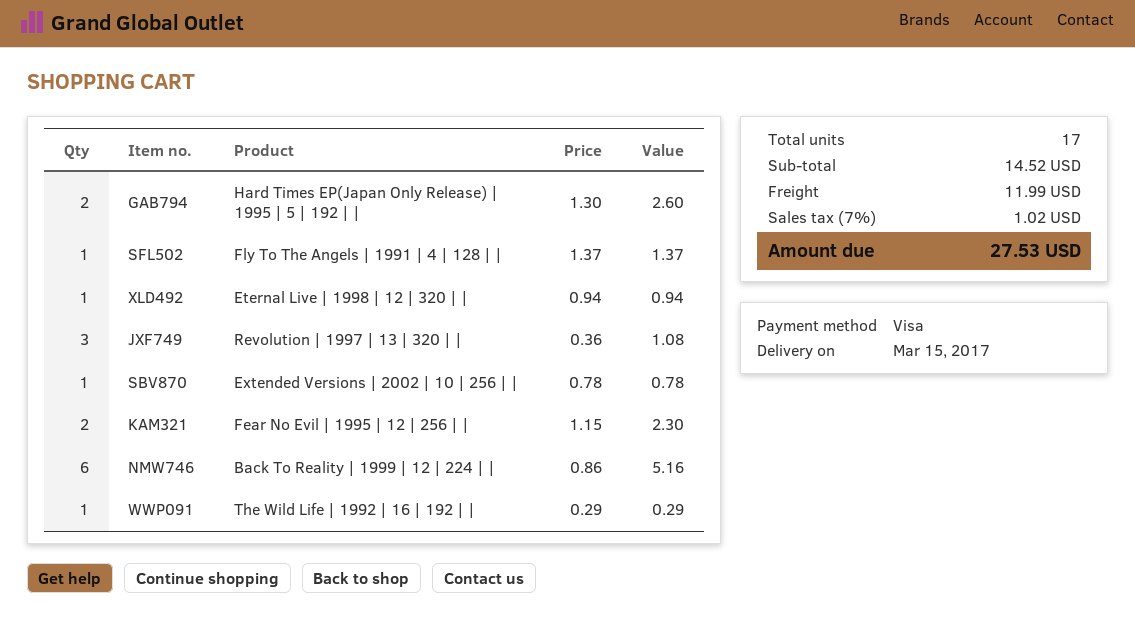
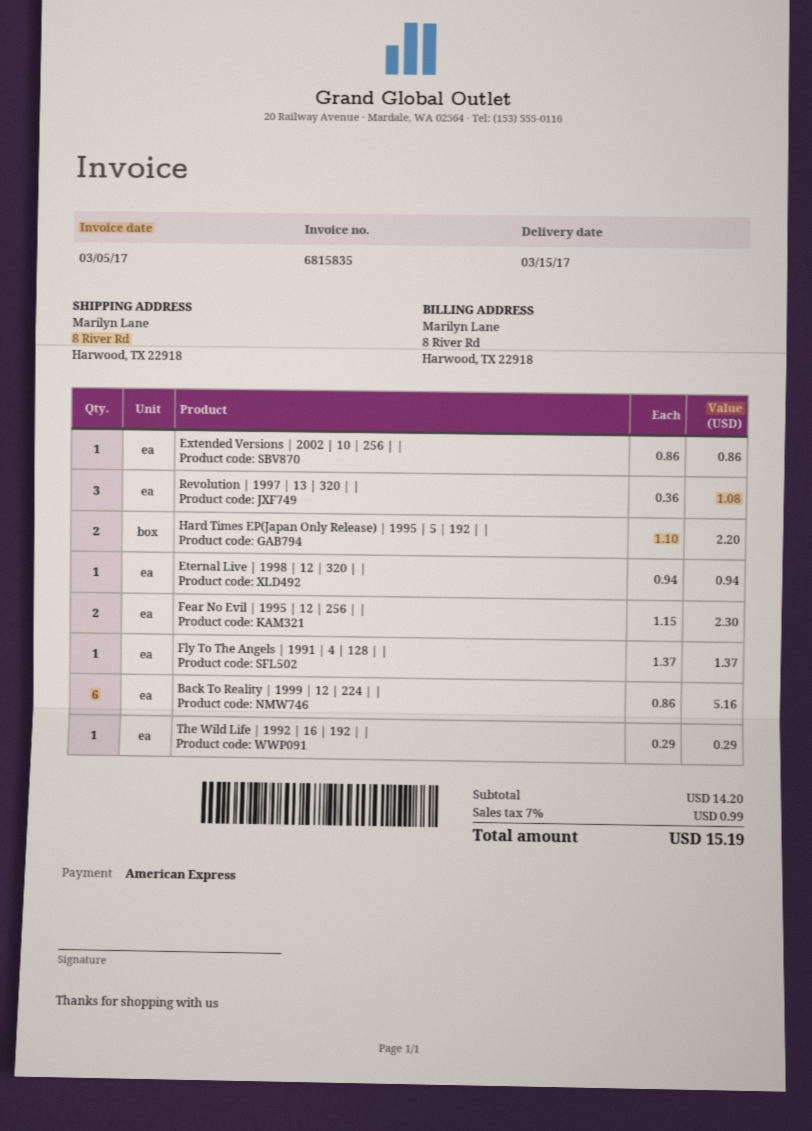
payment method: Visa -> American Express
Hard Times EP(Japan Only Release) | 1995 | 5 | 192 | |: 2 x 1.30 = 2.60 -> 2 x 1.10 = 2.20
Extended Versions | 2002 | 10 | 256 | |: 1 x 0.78 = 0.78 -> 1 x 0.86 = 0.86
subtotal: 14.52 -> 14.20
shipping: 11.99 -> none
tax: 7% = 1.02 -> 7% = 0.99
total: 27.53 -> 15.19

